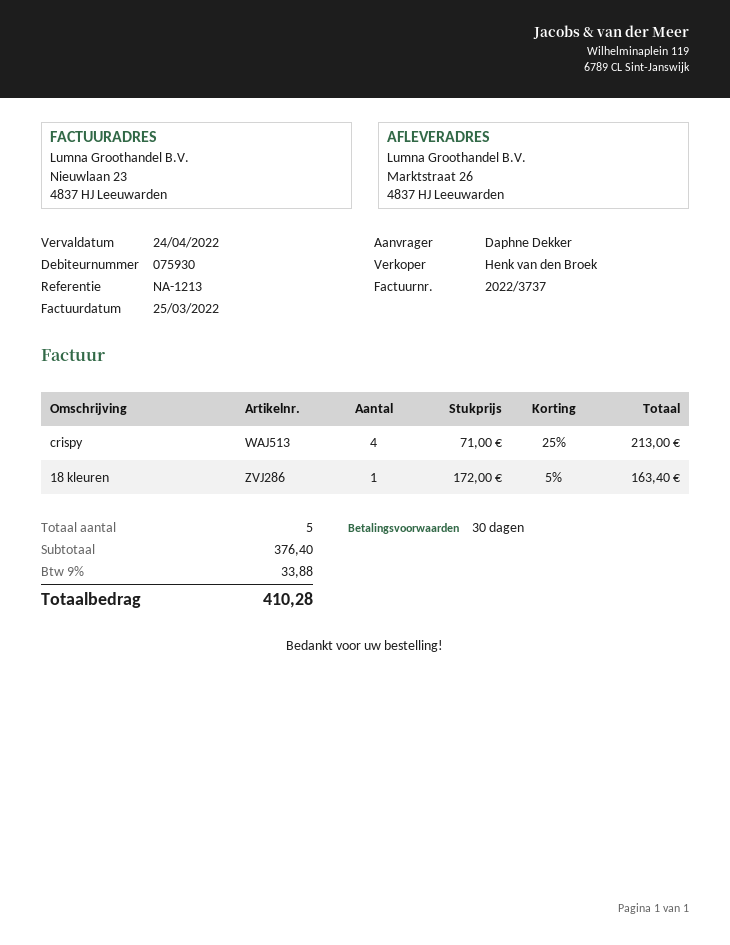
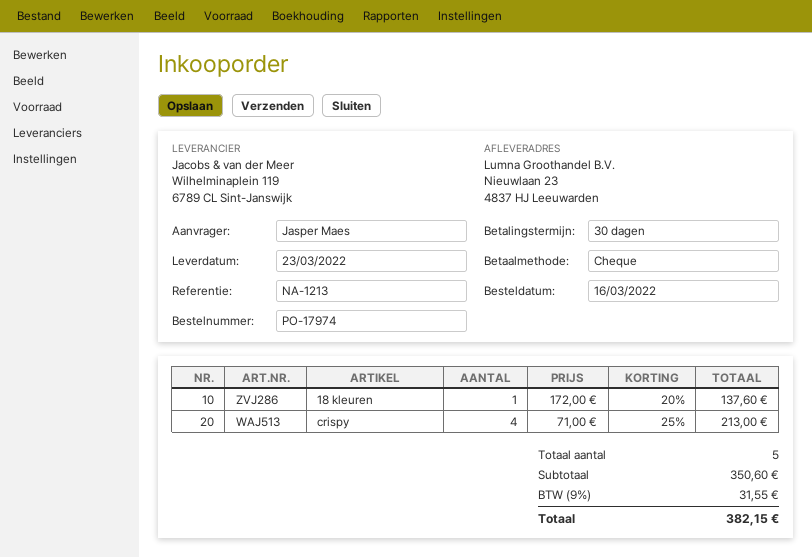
ordered by: Daphne Dekker -> Jasper Maes
ship to: Marktstraat 26, 4837 HJ Leeuwarden -> Nieuwlaan 23, 4837 HJ Leeuwarden
18 kleuren: 1 x 172.00 - 5% = 163.40 -> 1 x 172.00 - 20% = 137.60
subtotal: 376.40 -> 350.60
tax: 9% = 33.88 -> 9% = 31.55
total: 410.28 -> 382.15

